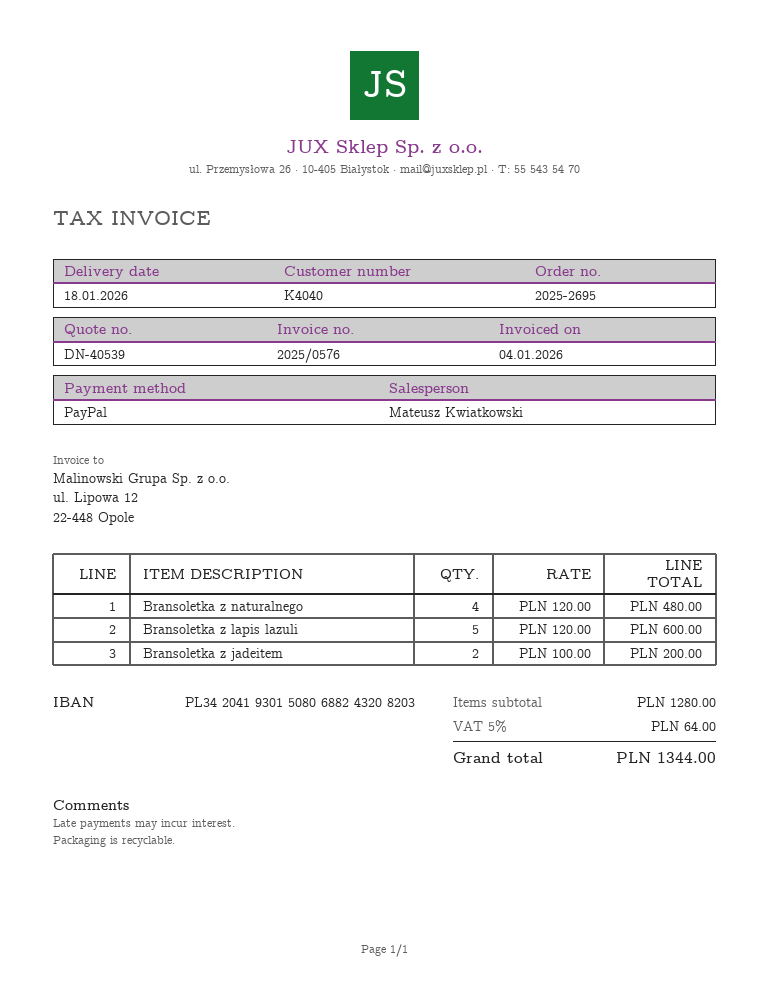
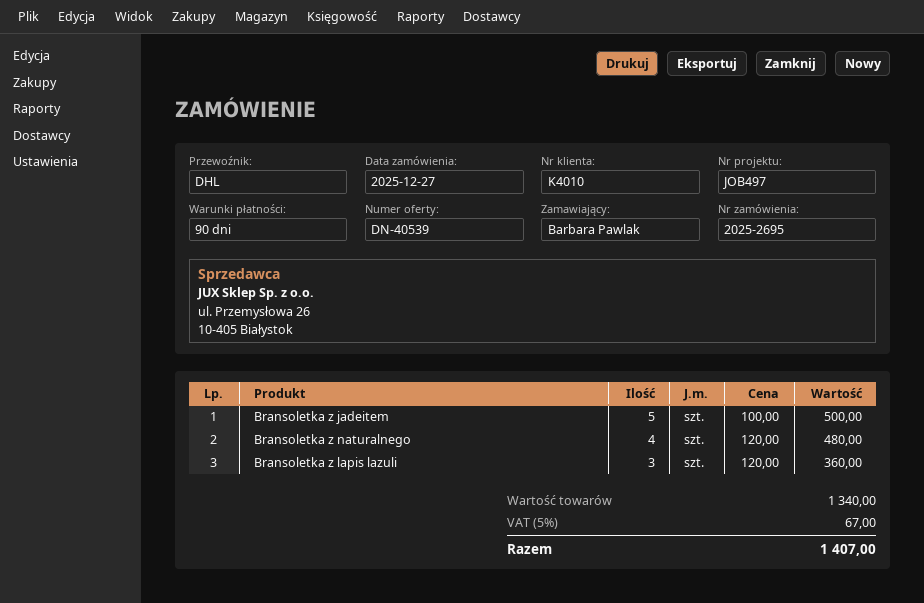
customer number: K4040 -> K4010
Bransoletka z lapis lazuli: 5 x 120.00 = 600.00 -> 3 x 120.00 = 360.00
Bransoletka z jadeitem: 2 x 100.00 = 200.00 -> 5 x 100.00 = 500.00
subtotal: 1280.00 -> 1340.00
tax: 5% = 64.00 -> 5% = 67.00
total: 1344.00 -> 1407.00

